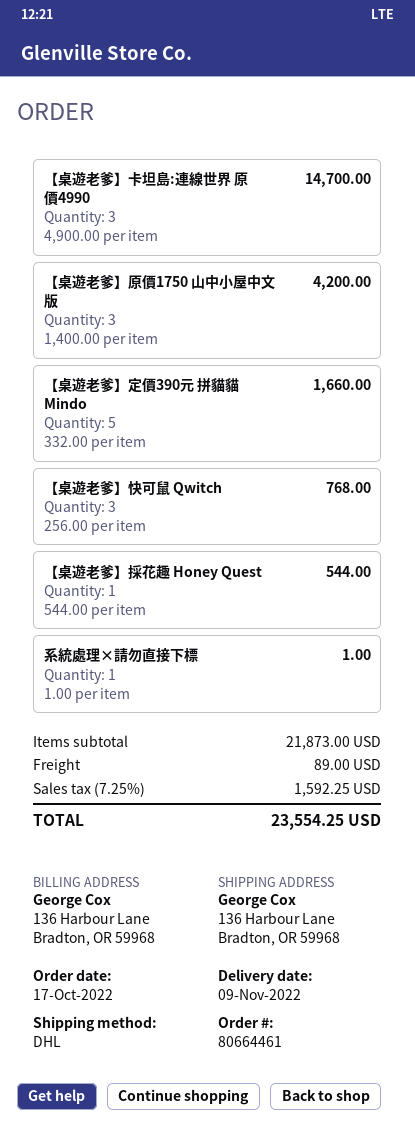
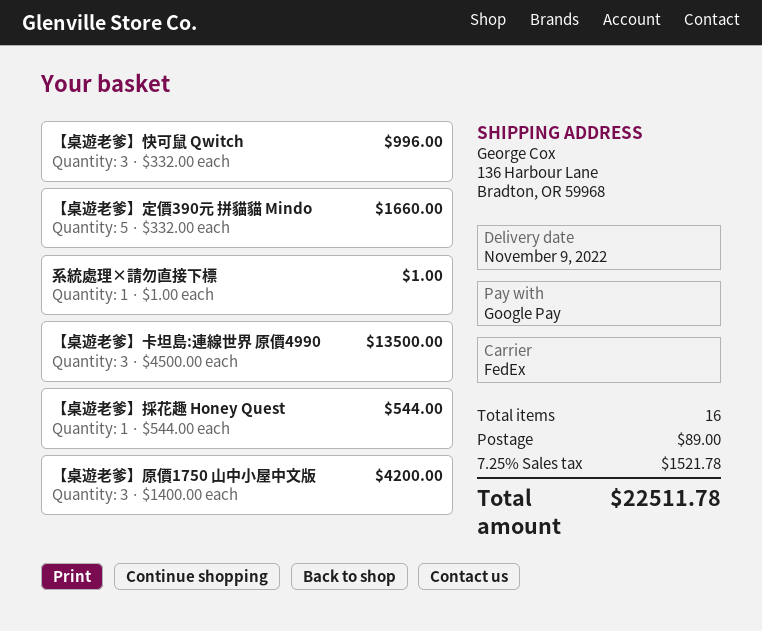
shipping method: DHL -> FedEx
【桌遊老爹】卡坦島:連線世界 原價4990: 3 x 4900.00 = 14700.00 -> 3 x 4500.00 = 13500.00
【桌遊老爹】快可鼠 Qwitch: 3 x 256.00 = 768.00 -> 3 x 332.00 = 996.00
tax: 7.25% = 1592.25 -> 7.25% = 1521.78
total: 23554.25 -> 22511.78

